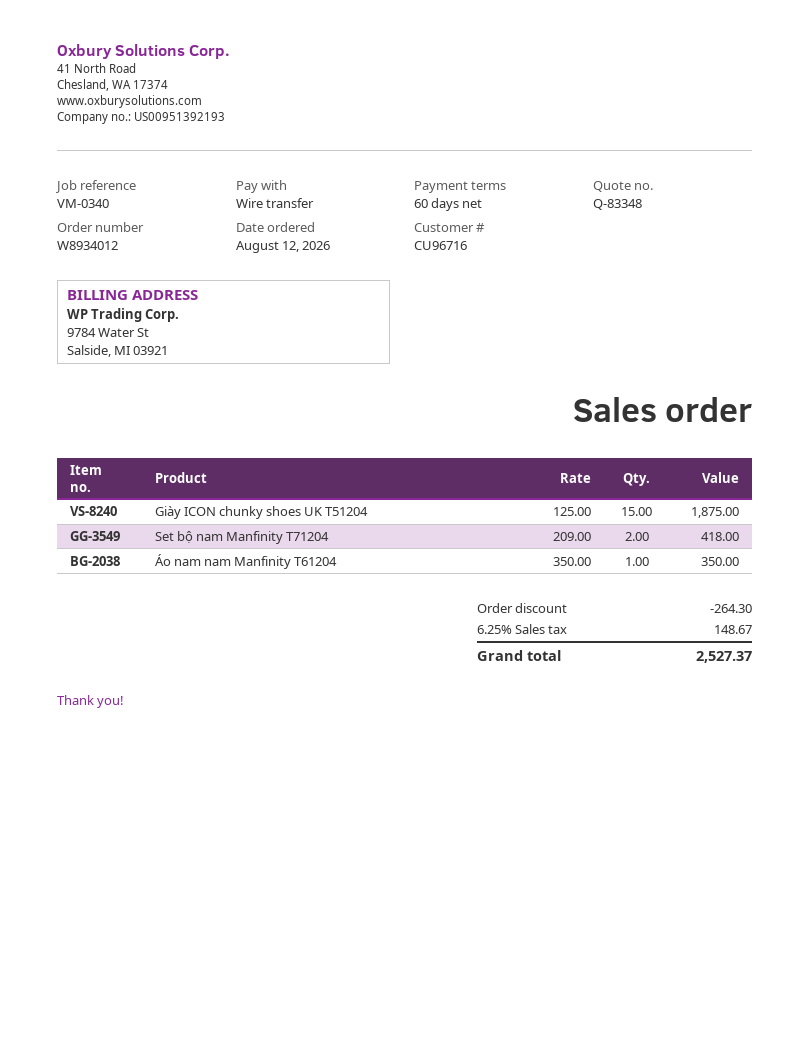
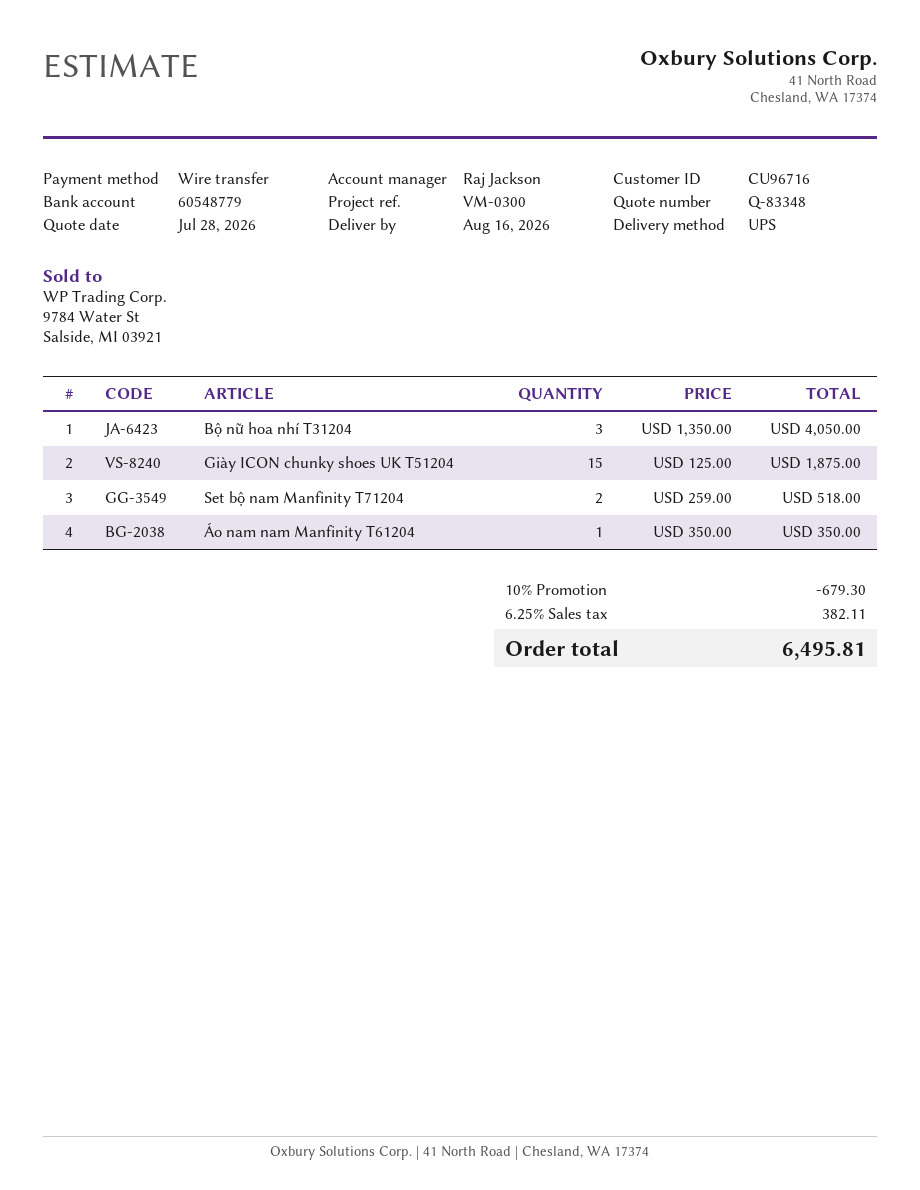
reference: VM-0340 -> VM-0300
Set bộ nam Manfinity T71204: 2 x 209.00 = 418.00 -> 2 x 259.00 = 518.00
Bộ nữ hoa nhí T31204: none -> 3 x 1350.00 = 4050.00
discount: 264.30 -> 679.30
tax: 6.25% = 148.67 -> 6.25% = 382.11
total: 2527.37 -> 6495.81

